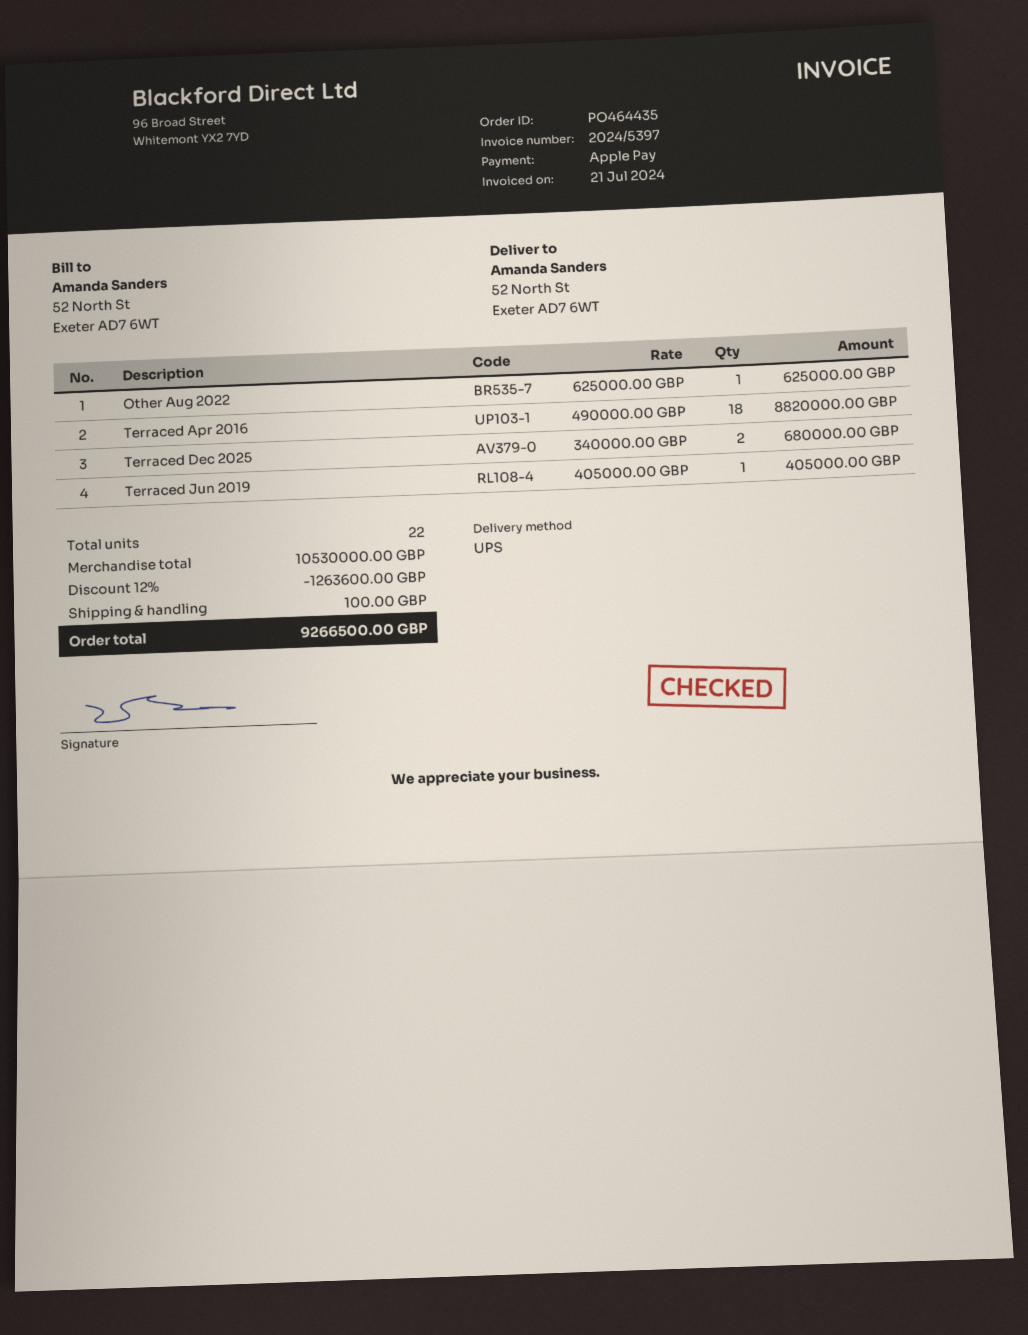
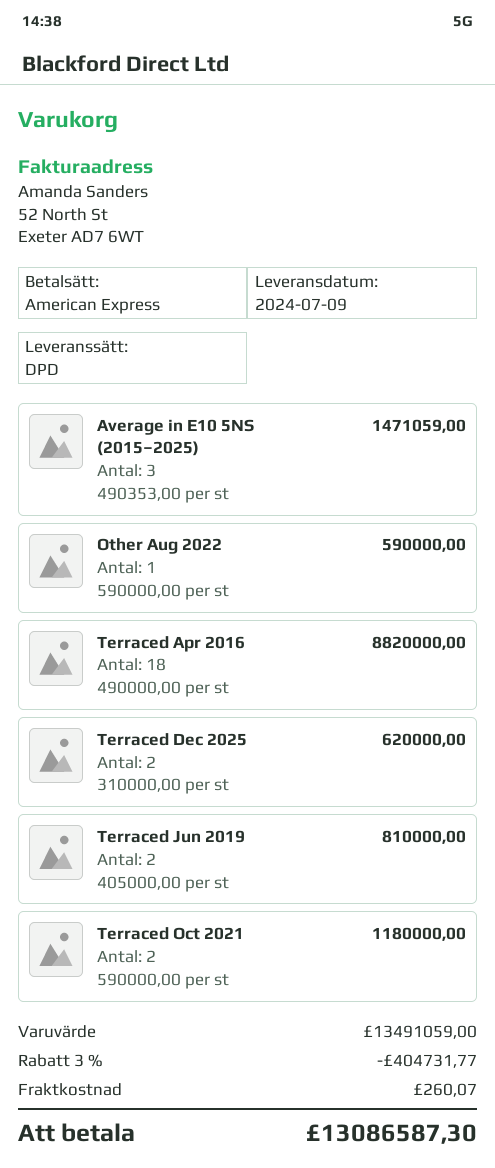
payment method: Apple Pay -> American Express
shipping method: UPS -> DPD
Other Aug 2022: 1 x 625000.00 = 625000.00 -> 1 x 590000.00 = 590000.00
Terraced Dec 2025: 2 x 340000.00 = 680000.00 -> 2 x 310000.00 = 620000.00
Terraced Jun 2019: 1 x 405000.00 = 405000.00 -> 2 x 405000.00 = 810000.00
Average in E10 5NS (2015–2025): none -> 3 x 490353.00 = 1471059.00
Terraced Oct 2021: none -> 2 x 590000.00 = 1180000.00
subtotal: 10530000.00 -> 13491059.00
discount: 12% = 1263600.00 -> 3% = 404731.77
shipping: 100.00 -> 260.07
total: 9266500.00 -> 13086587.30

